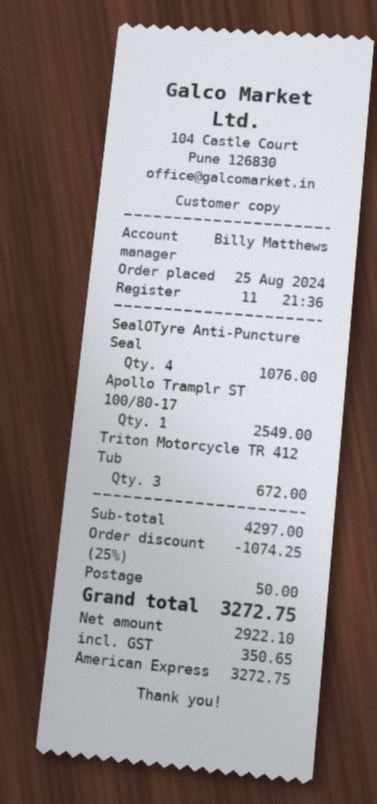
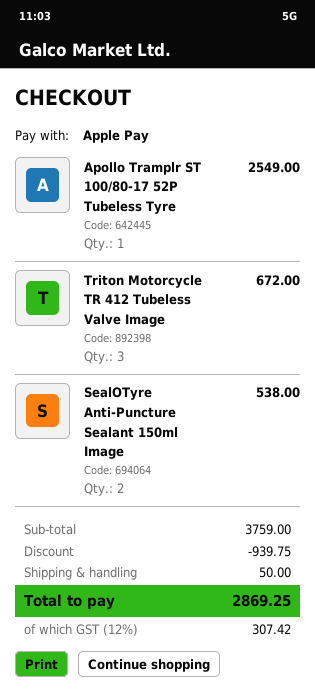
payment method: American Express -> Apple Pay
SealOTyre Anti-Puncture Seal: 4 for 1076.00 -> 2 for 538.00
subtotal: 4297.00 -> 3759.00
discount: 1074.25 -> 939.75
tax: 350.65 -> 307.42
total: 3272.75 -> 2869.25

